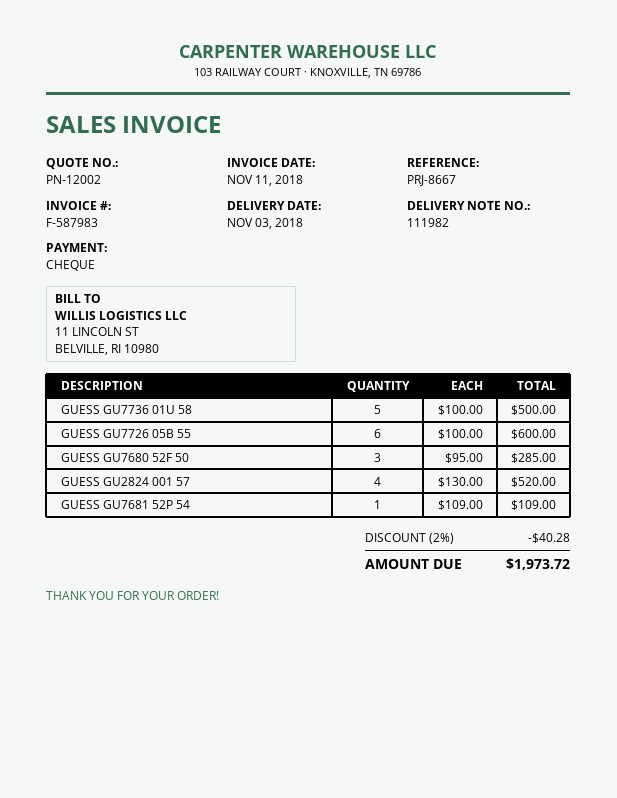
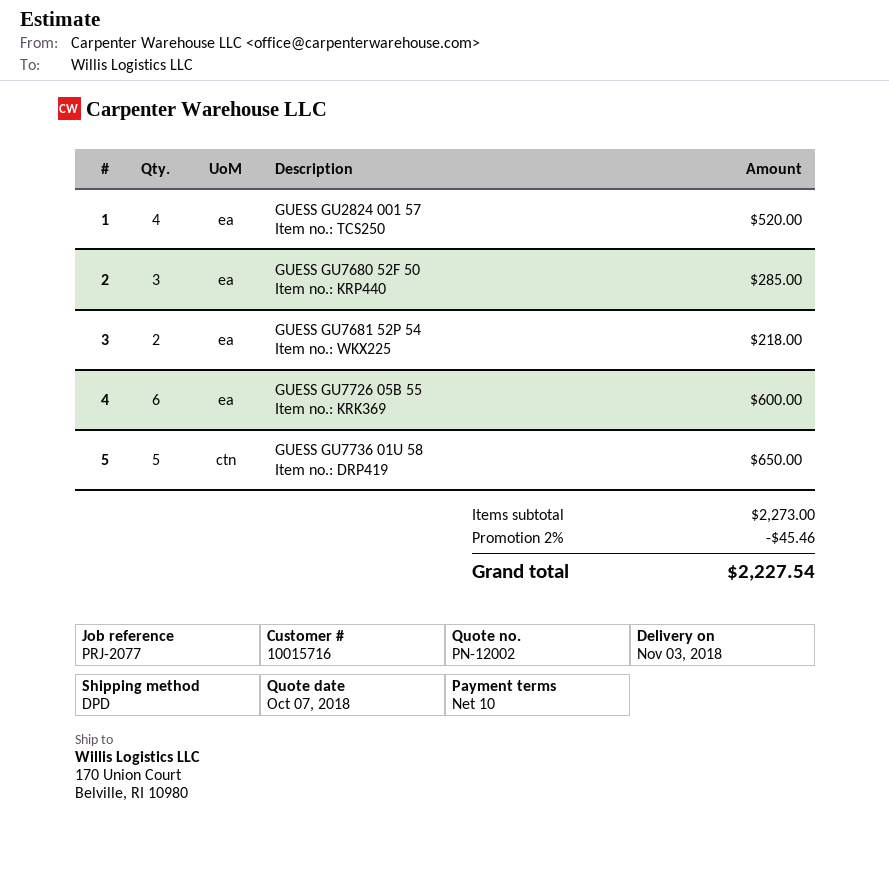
reference: PRJ-8667 -> PRJ-2077
GUESS GU7736 01U 58: 5 for 500.00 -> 5 for 650.00
GUESS GU7681 52P 54: 1 for 109.00 -> 2 for 218.00
discount: 2% = 40.28 -> 2% = 45.46
total: 1973.72 -> 2227.54

